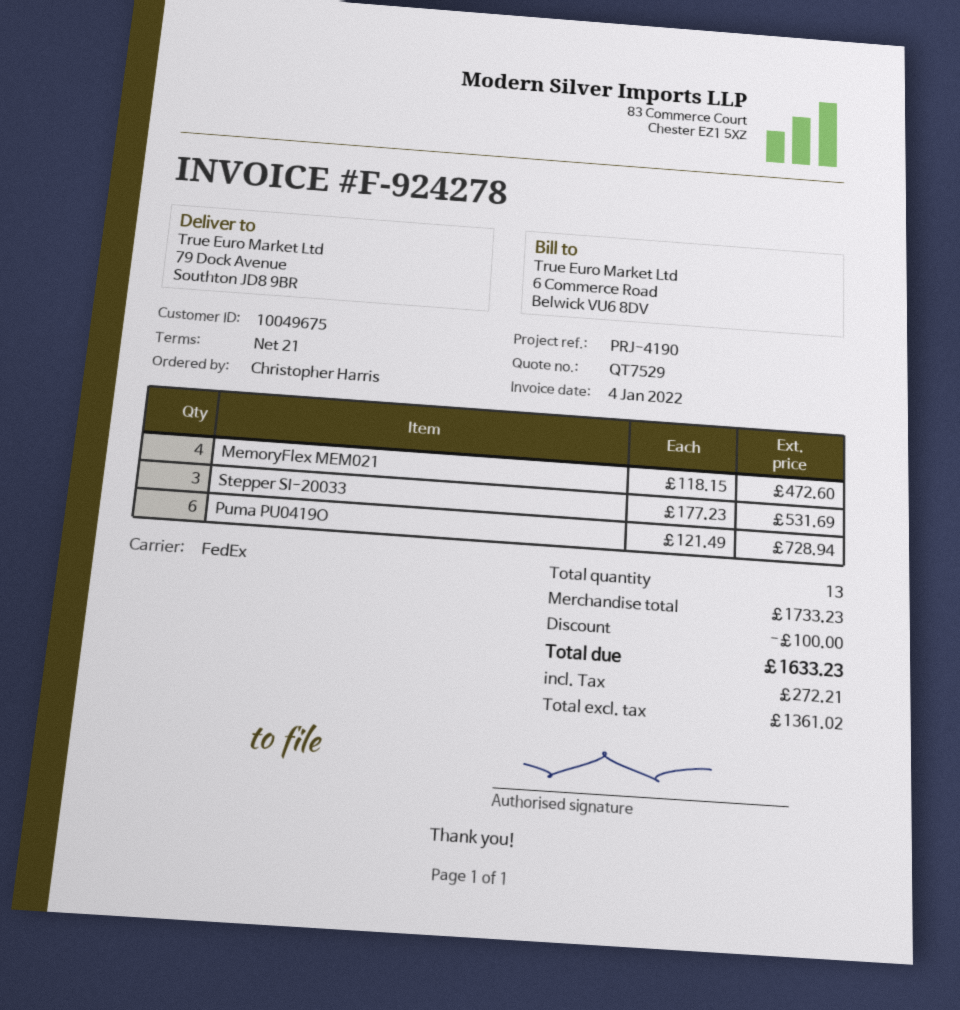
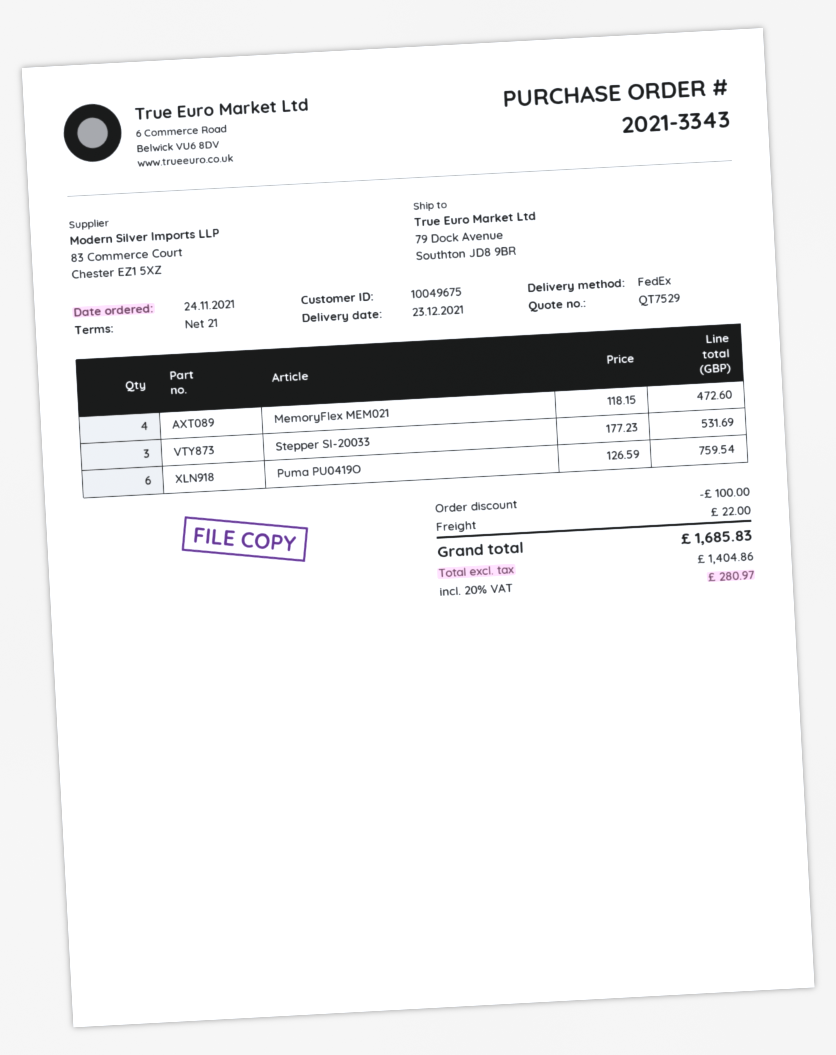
Puma PU0419O: 6 x 121.49 = 728.94 -> 6 x 126.59 = 759.54
shipping: none -> 22.00
net: 1361.02 -> 1404.86
tax: 272.21 -> 280.97
total: 1633.23 -> 1685.83

